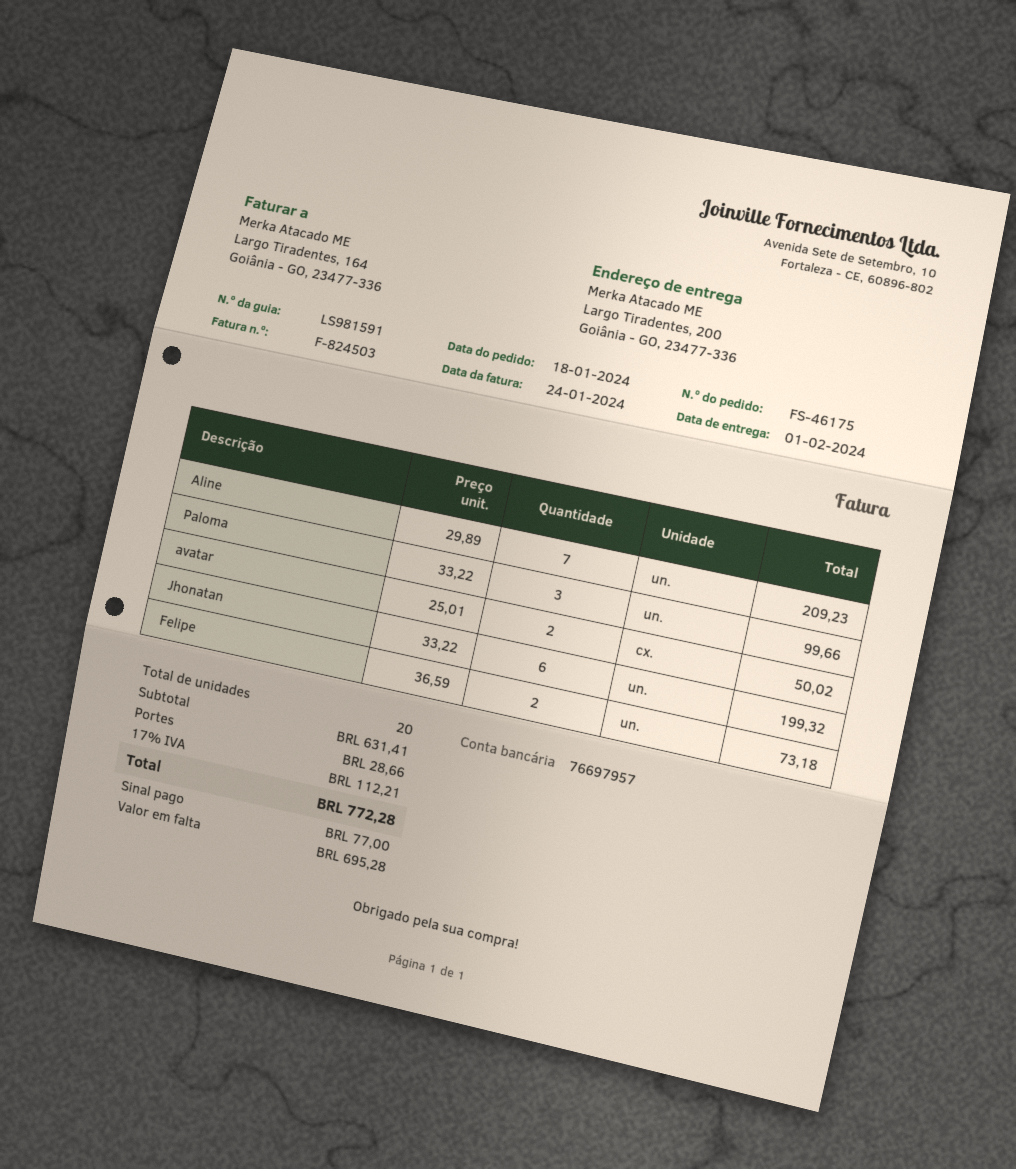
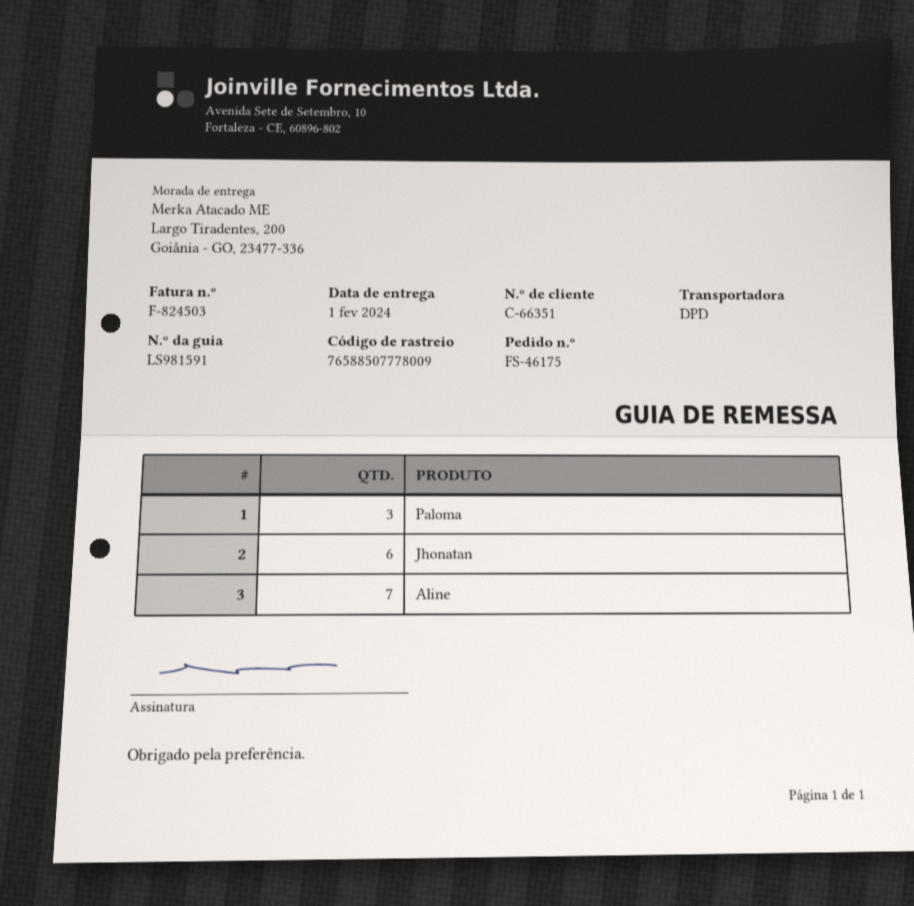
avatar: 2 -> none
Felipe: 2 -> none

